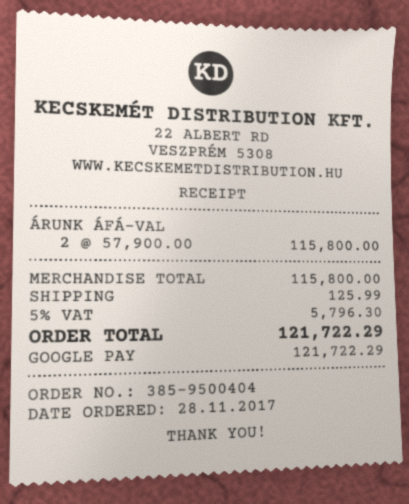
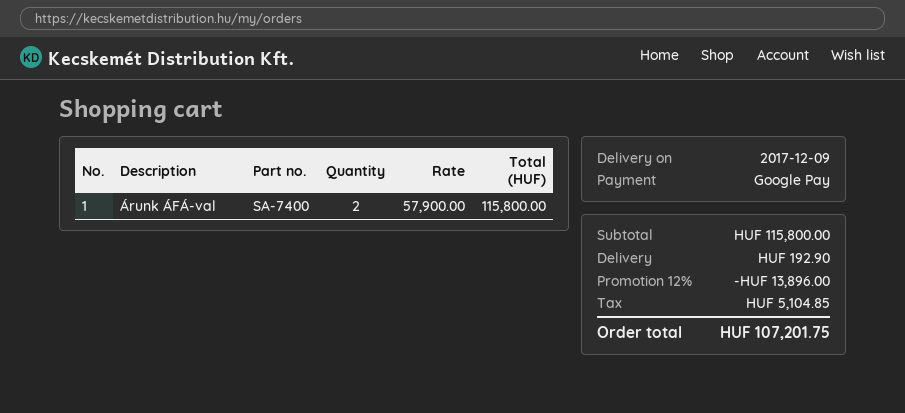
discount: none -> 12% = 13896.00
shipping: 125.99 -> 192.90
tax: 5796.30 -> 5104.85
total: 121722.29 -> 107201.75

